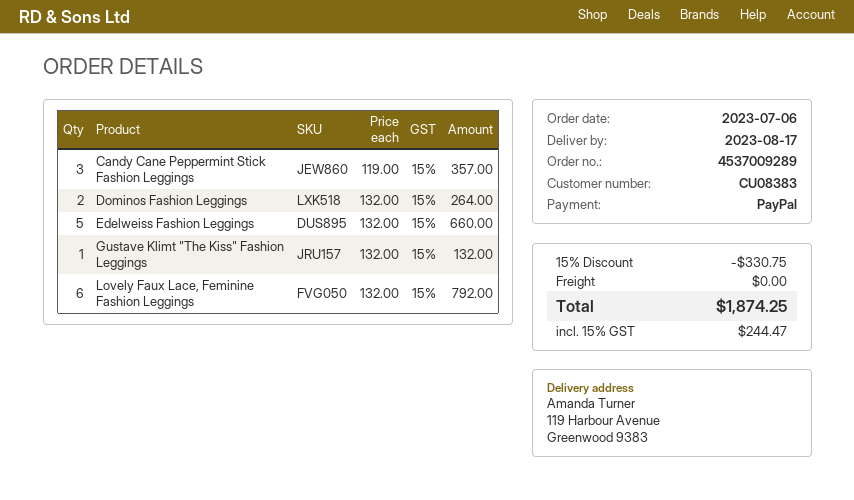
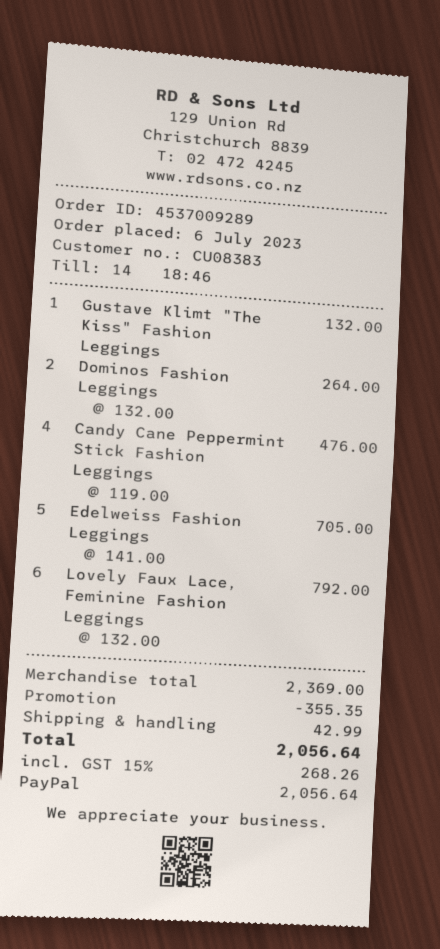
Candy Cane Peppermint Stick Fashion Leggings: 3 x 119.00 = 357.00 -> 4 x 119.00 = 476.00
Edelweiss Fashion Leggings: 5 x 132.00 = 660.00 -> 5 x 141.00 = 705.00
discount: 330.75 -> 355.35
shipping: 0.00 -> 42.99
tax: 15% = 244.47 -> 15% = 268.26
total: 1874.25 -> 2056.64

